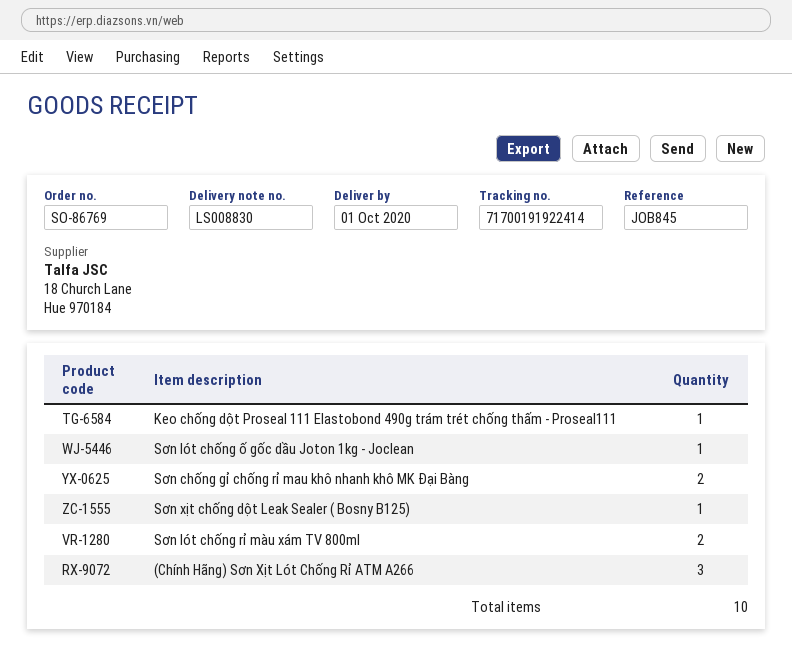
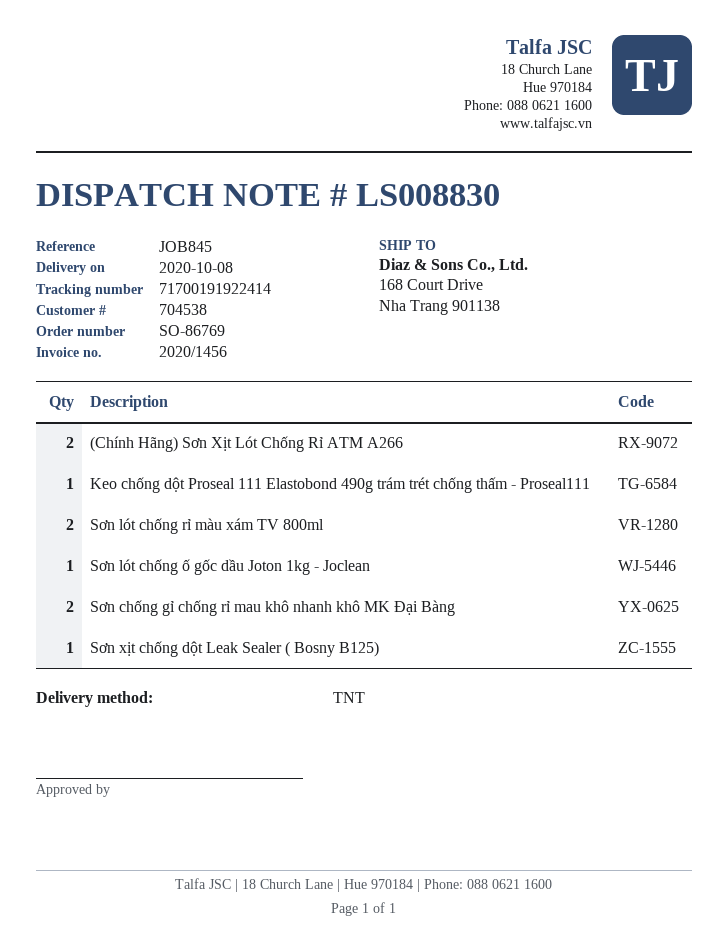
delivery date: 2020-10-01 -> 2020-10-08
(Chính Hãng) Sơn Xịt Lót Chống Rỉ ATM A266: 3 -> 2

